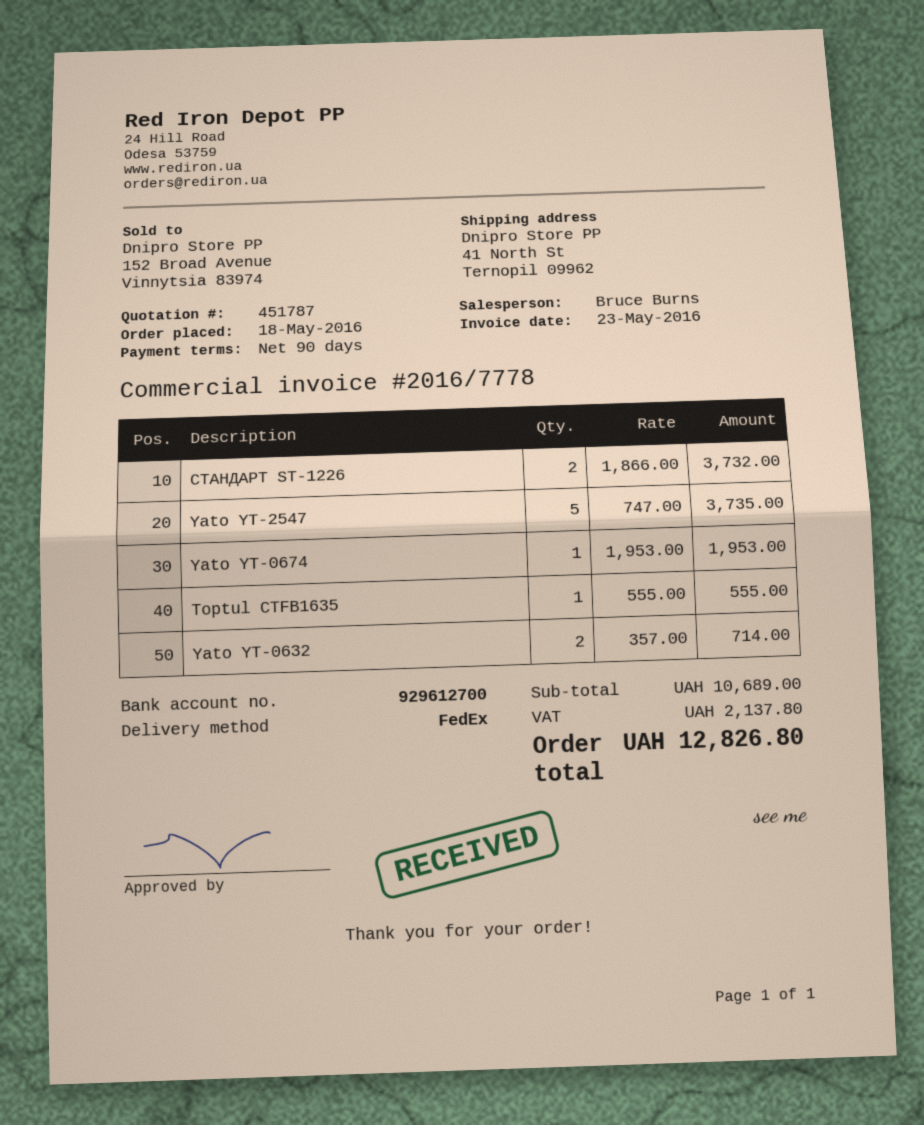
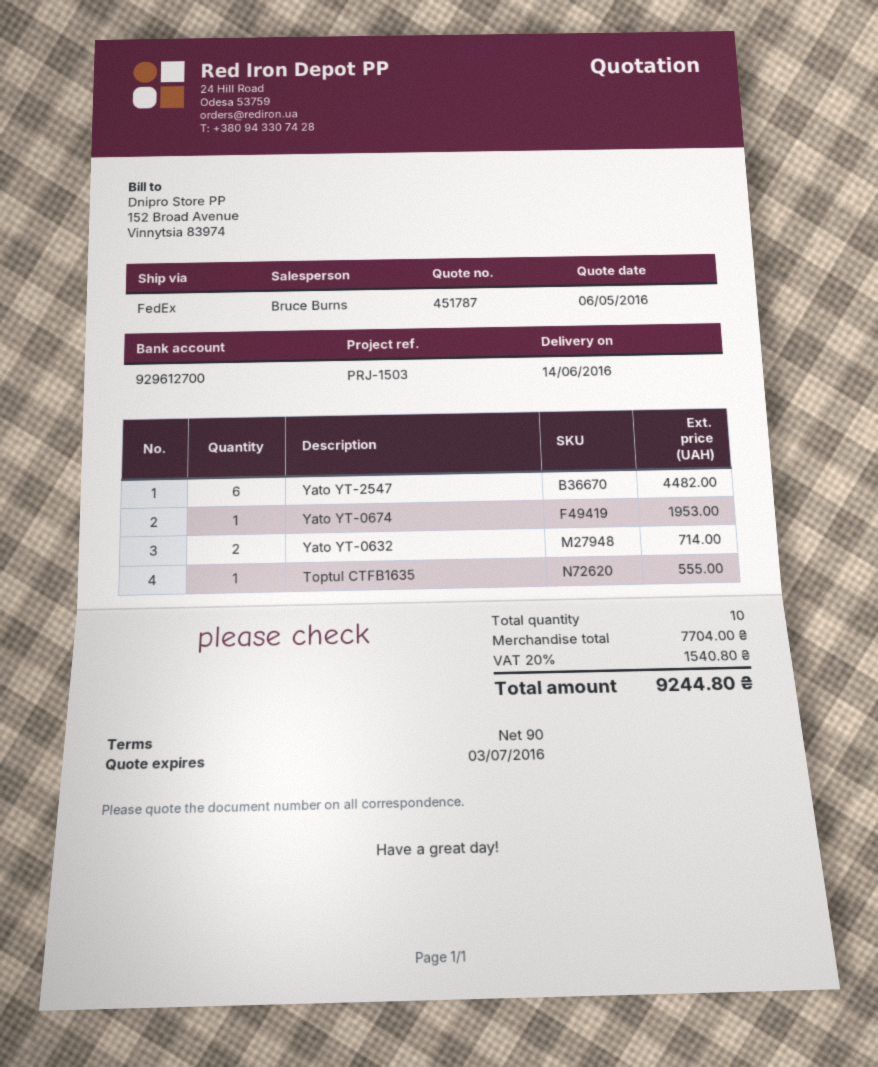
СТАНДАРТ ST-1226: 2 for 3732.00 -> none
Yato YT-2547: 5 for 3735.00 -> 6 for 4482.00
subtotal: 10689.00 -> 7704.00
tax: 2137.80 -> 1540.80
total: 12826.80 -> 9244.80

